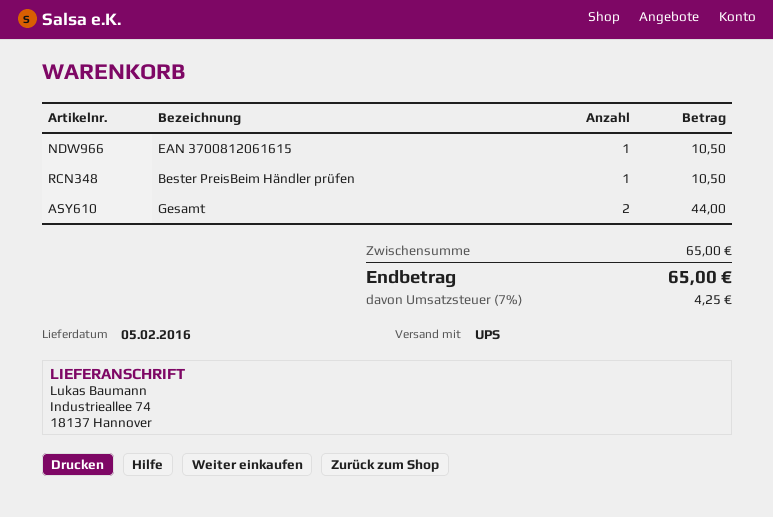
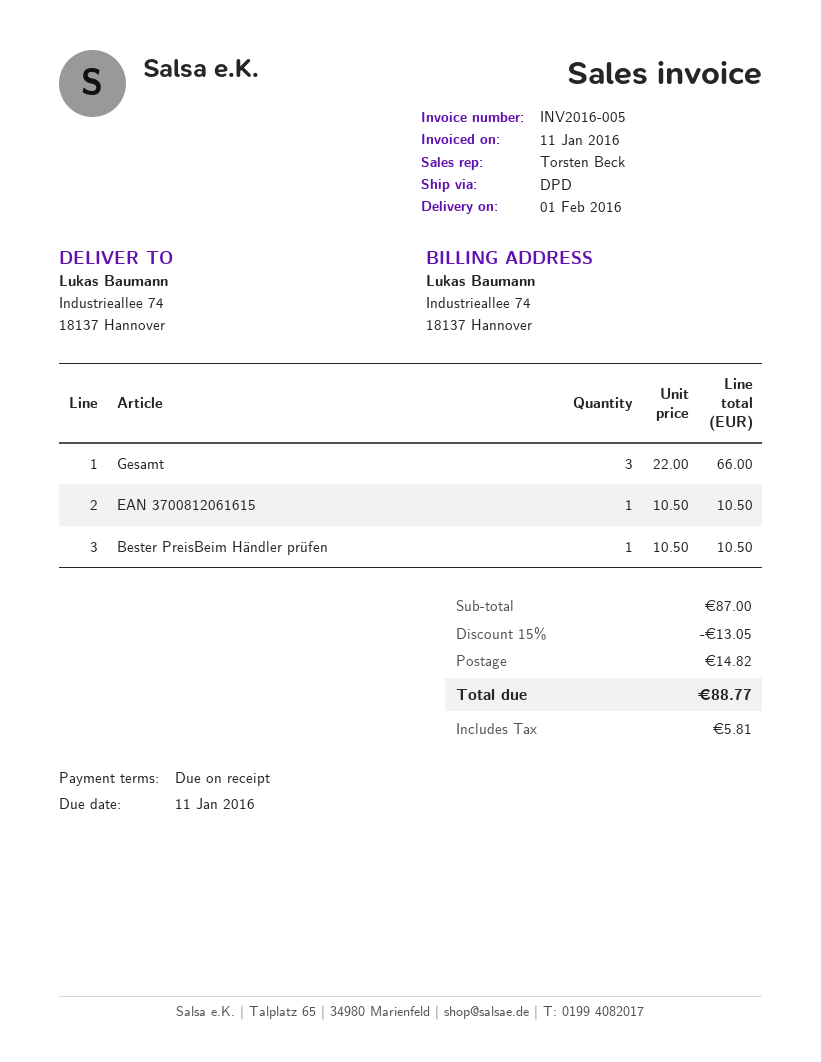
delivery date: 2016-02-05 -> 2016-02-01
shipping method: UPS -> DPD
Gesamt: 2 for 44.00 -> 3 for 66.00
subtotal: 65.00 -> 87.00
discount: none -> 15% = 13.05
shipping: none -> 14.82
tax: 4.25 -> 5.81
total: 65.00 -> 88.77

